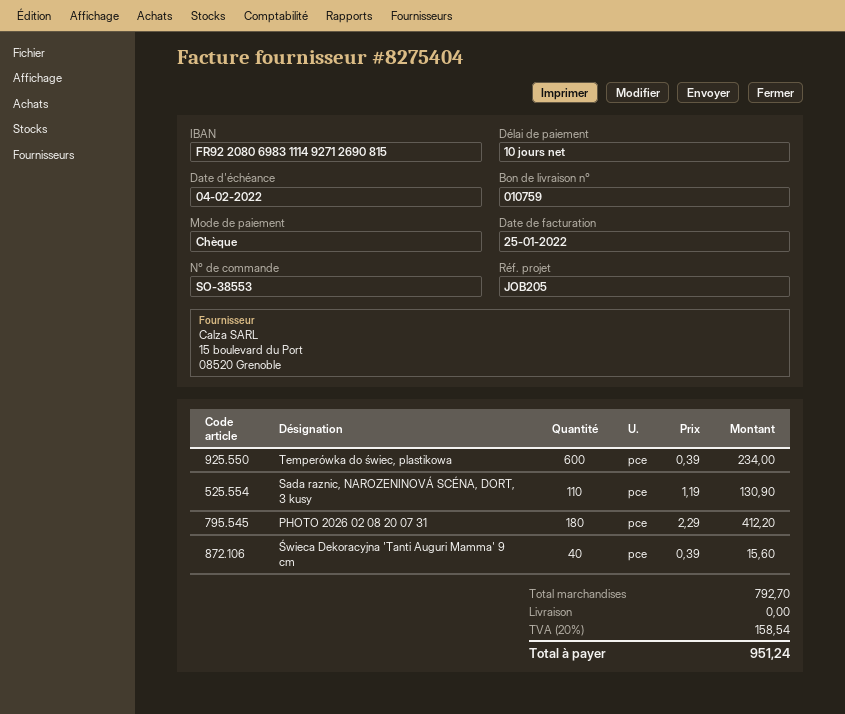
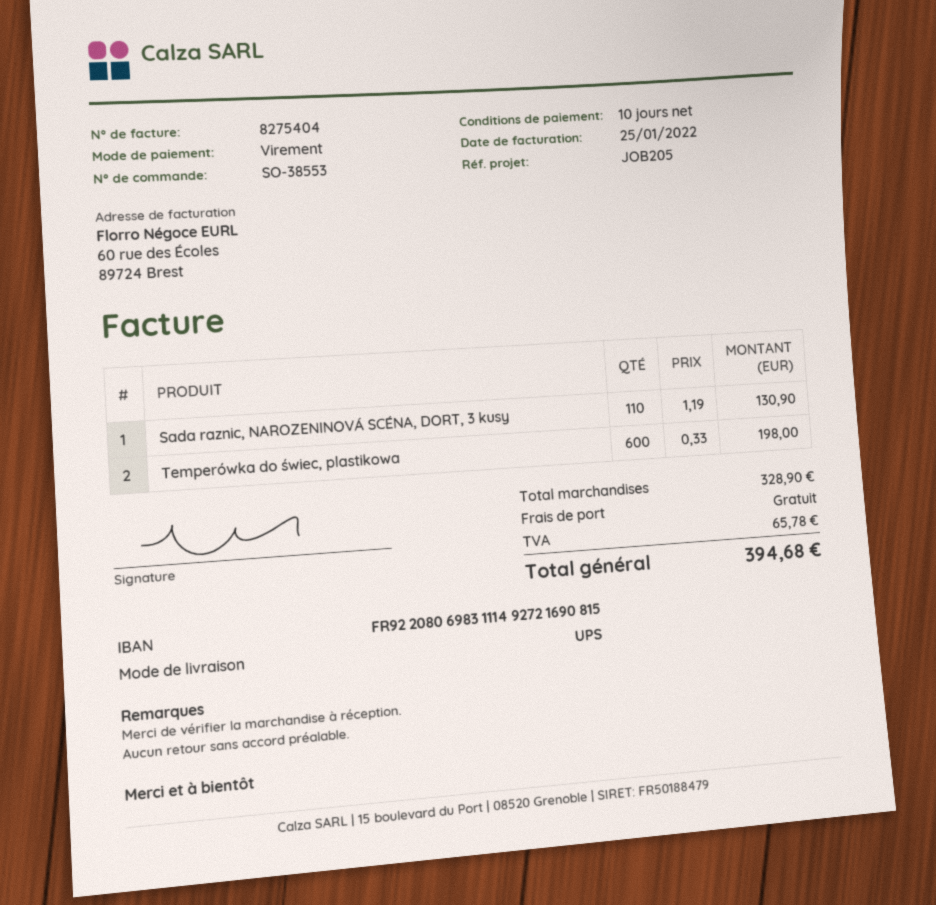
payment method: cheque -> bank transfer
bank account: FR9220806983111492712690815 -> FR9220806983111492721690815
Temperówka do świec, plastikowa: 600 x 0.39 = 234.00 -> 600 x 0.33 = 198.00
PHOTO 2026 02 08 20 07 31: 180 x 2.29 = 412.20 -> none
Świeca Dekoracyjna 'Tanti Auguri Mamma' 9 cm: 40 x 0.39 = 15.60 -> none
subtotal: 792.70 -> 328.90
tax: 158.54 -> 65.78
total: 951.24 -> 394.68

